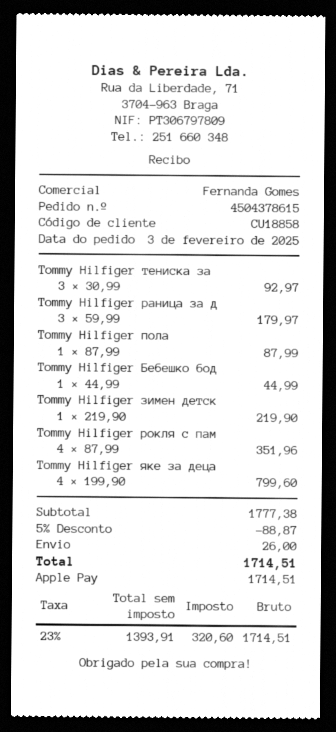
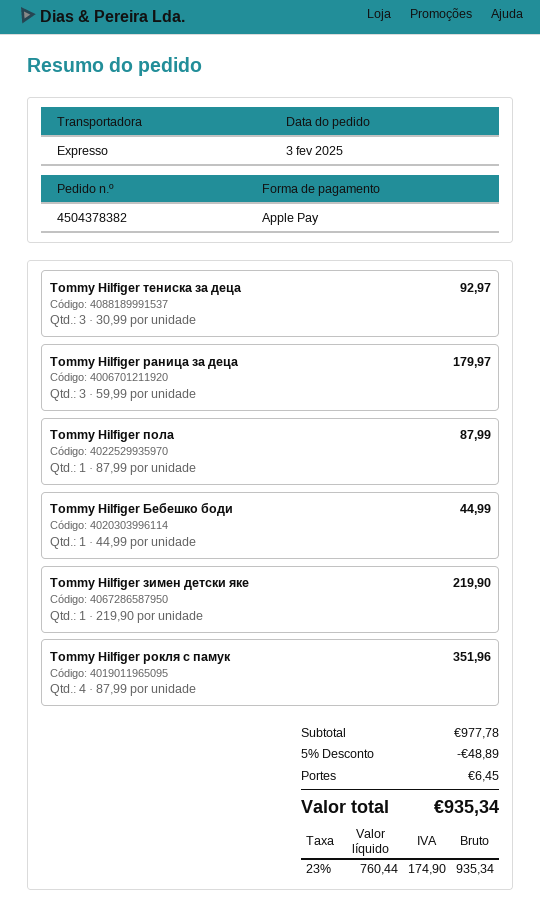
order number: 4504378615 -> 4504378382
Tommy Hilfiger яке за деца: 4 x 199.90 = 799.60 -> none
subtotal: 1777.38 -> 977.78
discount: 5% = 88.87 -> 5% = 48.89
shipping: 26.00 -> 6.45
net: 1393.91 -> 760.44
tax: 23% = 320.60 -> 23% = 174.90
total: 1714.51 -> 935.34

